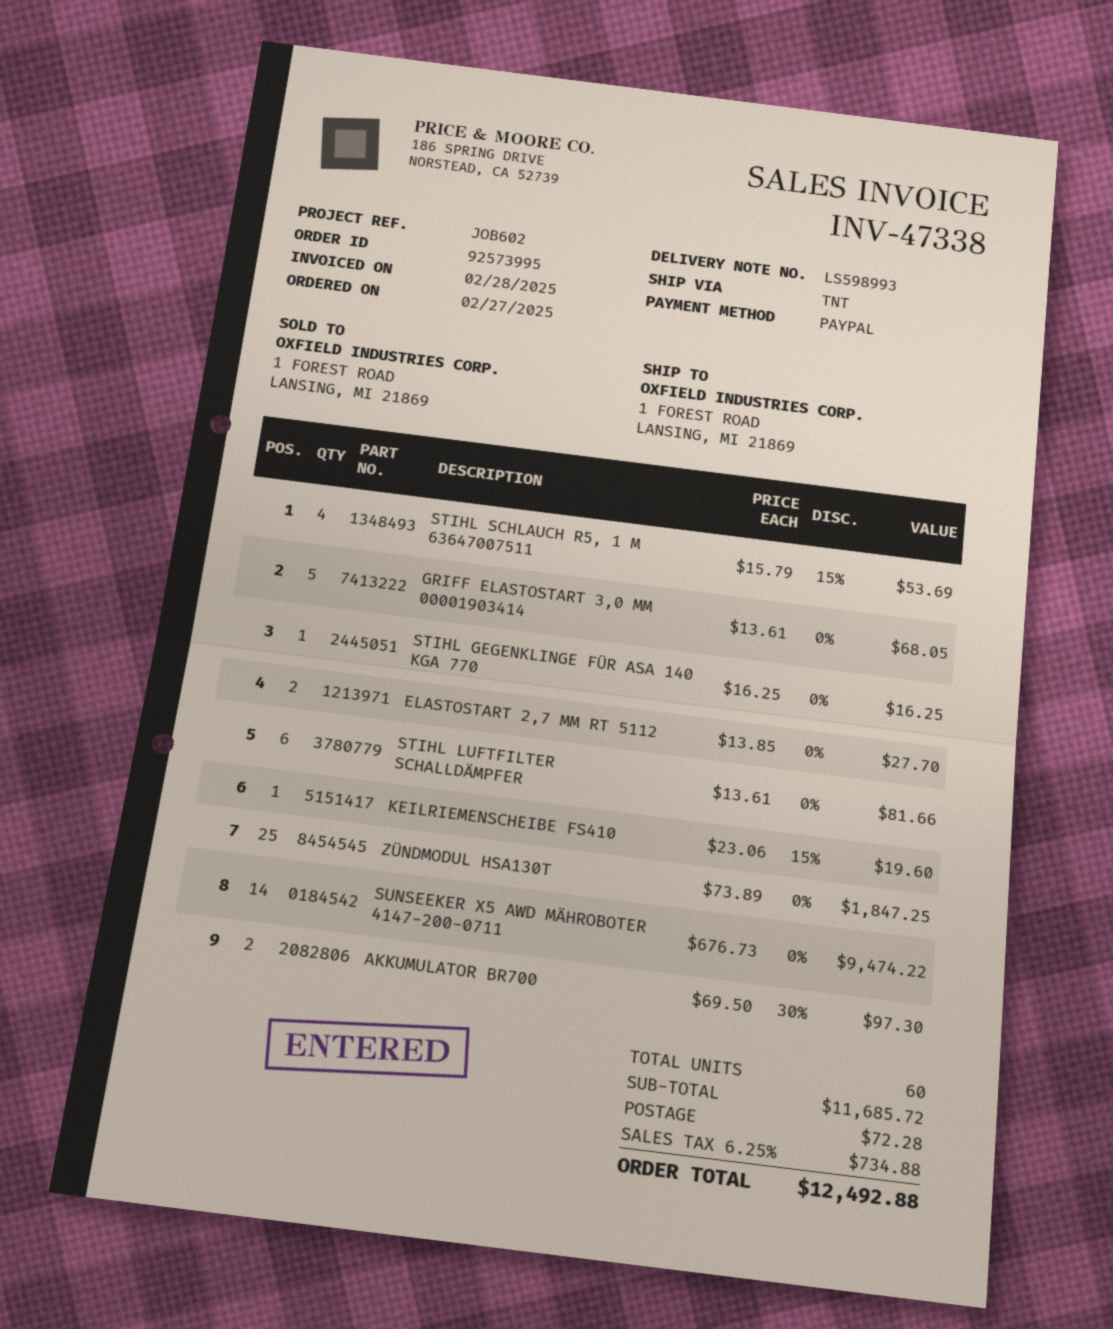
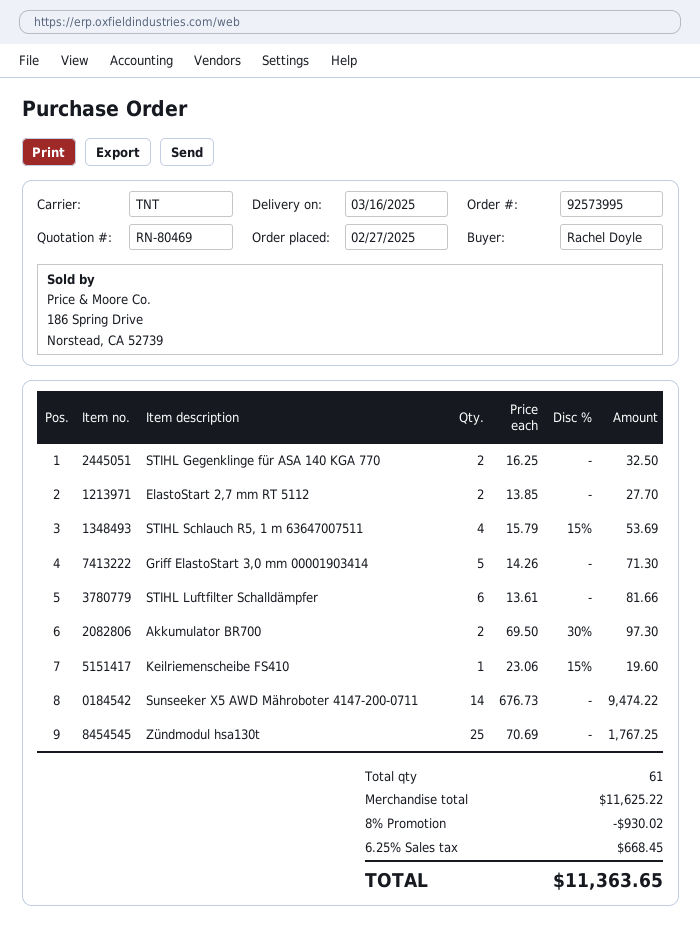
GRIFF ELASTOSTART 3,0 MM 00001903414: 5 x 13.61 = 68.05 -> 5 x 14.26 = 71.30
STIHL GEGENKLINGE FÜR ASA 140 KGA 770: 1 x 16.25 = 16.25 -> 2 x 16.25 = 32.50
ZÜNDMODUL HSA130T: 25 x 73.89 = 1847.25 -> 25 x 70.69 = 1767.25
total quantity: 60 -> 61
subtotal: 11685.72 -> 11625.22
discount: none -> 8% = 930.02
shipping: 72.28 -> none
tax: 6.25% = 734.88 -> 6.25% = 668.45
total: 12492.88 -> 11363.65

